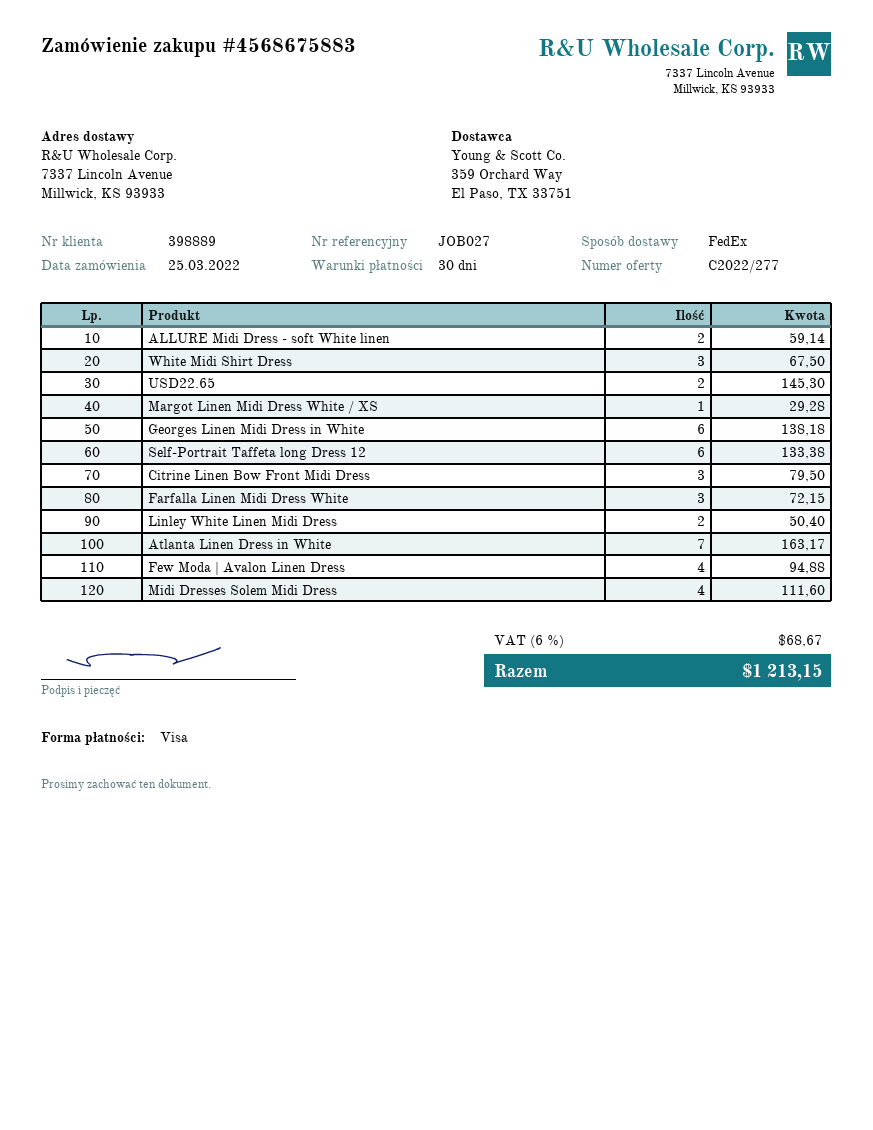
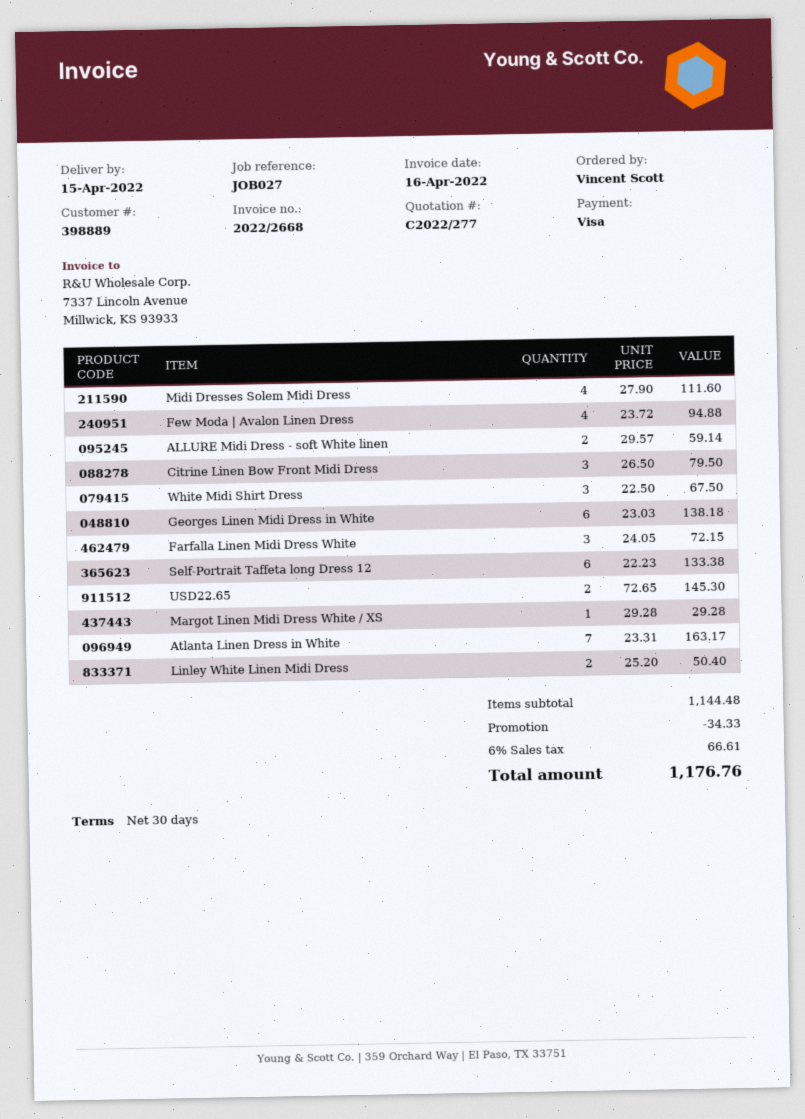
discount: none -> 34.33
tax: 6% = 68.67 -> 6% = 66.61
total: 1213.15 -> 1176.76

